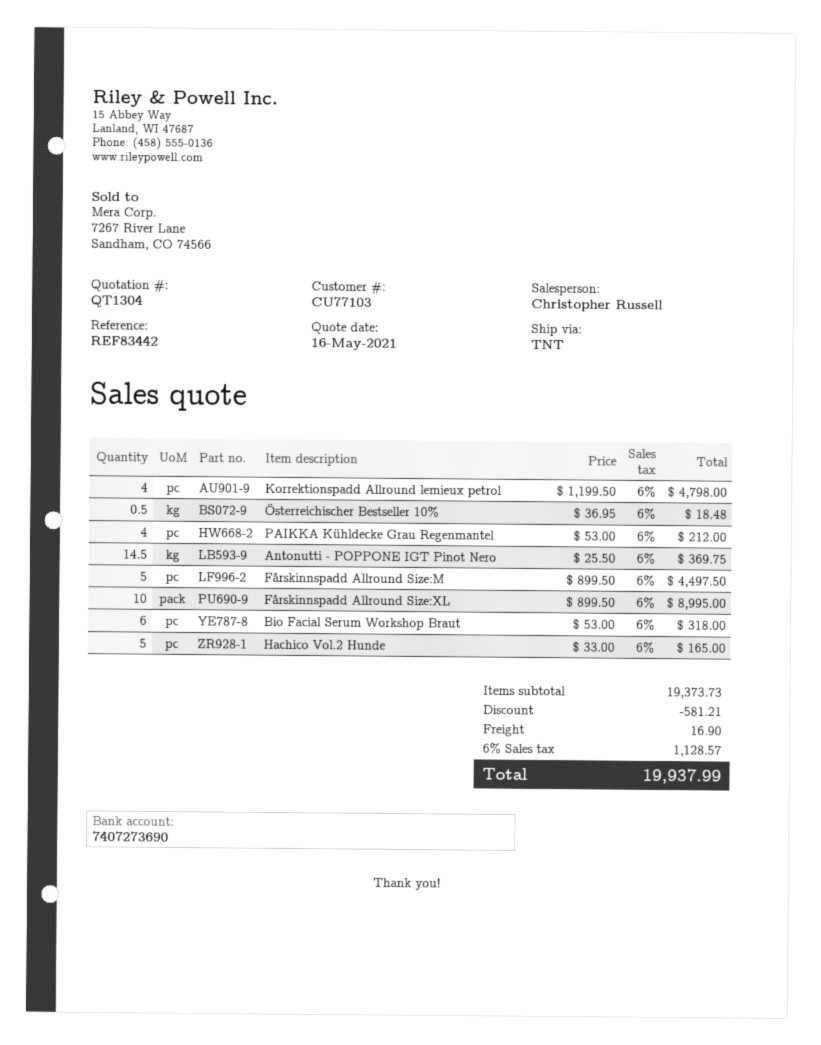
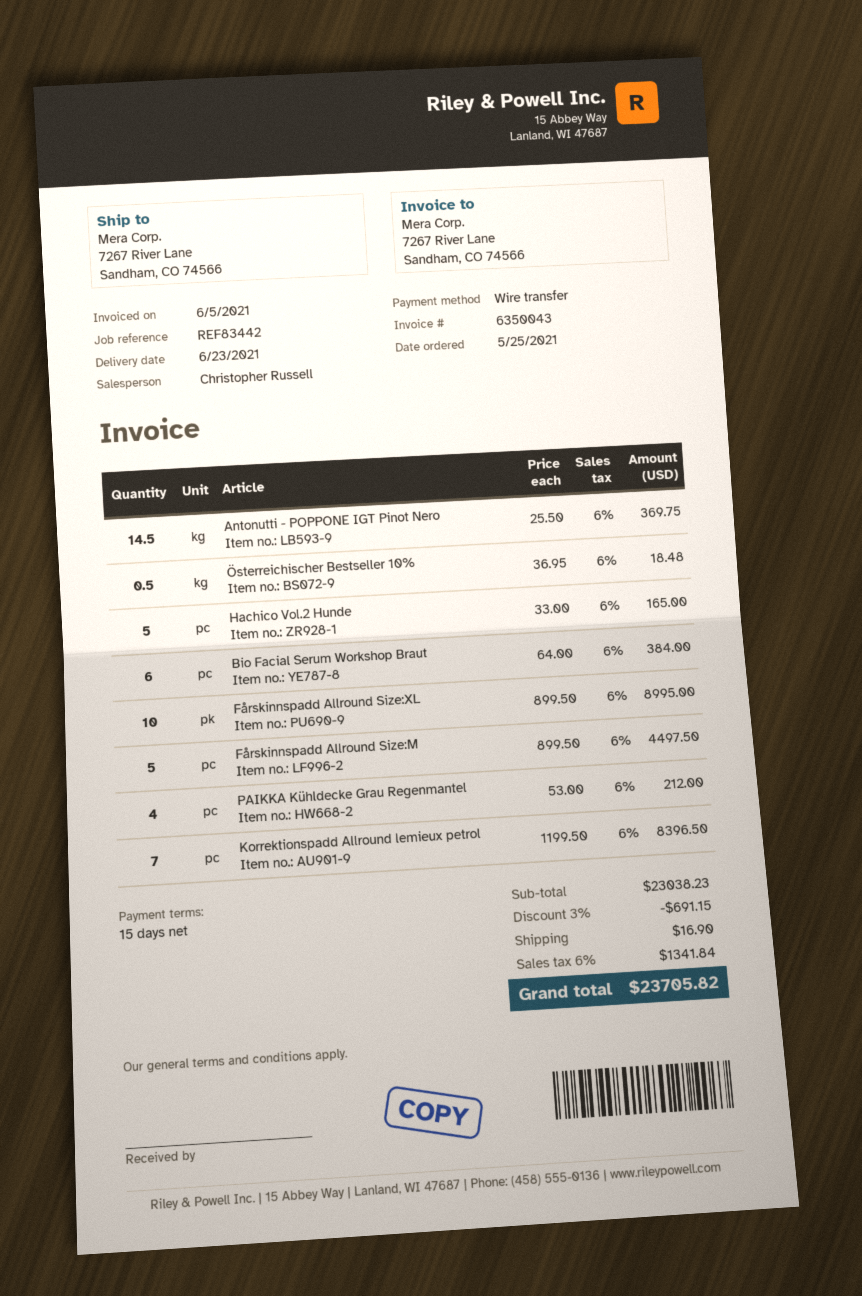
Korrektionspadd Allround lemieux petrol: 4 x 1199.50 = 4798.00 -> 7 x 1199.50 = 8396.50
Bio Facial Serum Workshop Braut: 6 x 53.00 = 318.00 -> 6 x 64.00 = 384.00
subtotal: 19373.73 -> 23038.23
discount: 581.21 -> 691.15
tax: 6% = 1128.57 -> 6% = 1341.84
total: 19937.99 -> 23705.82

